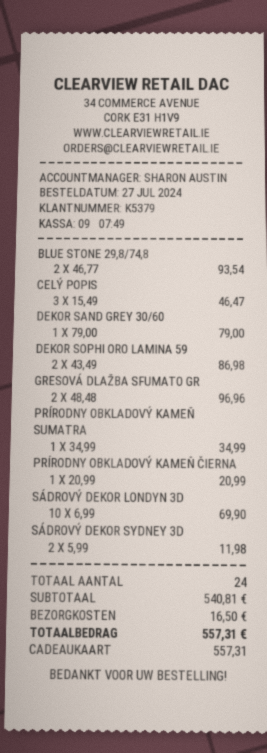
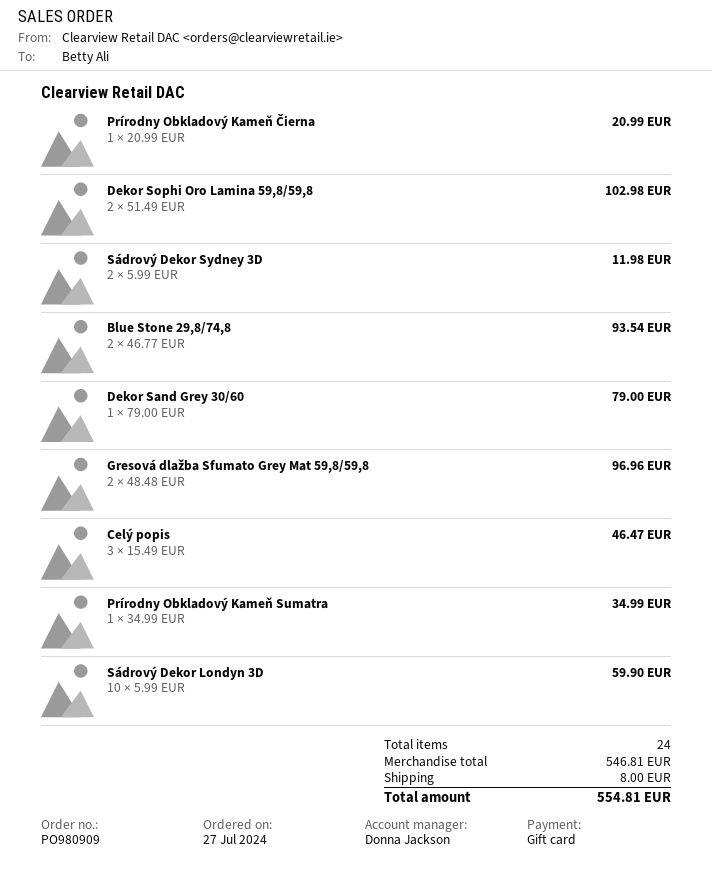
sales rep: SHARON AUSTIN -> Donna Jackson
DEKOR SOPHI ORO LAMINA 59: 2 x 43.49 = 86.98 -> 2 x 51.49 = 102.98
SÁDROVÝ DEKOR LONDYN 3D: 10 x 6.99 = 69.90 -> 10 x 5.99 = 59.90
subtotal: 540.81 -> 546.81
shipping: 16.50 -> 8.00
total: 557.31 -> 554.81

